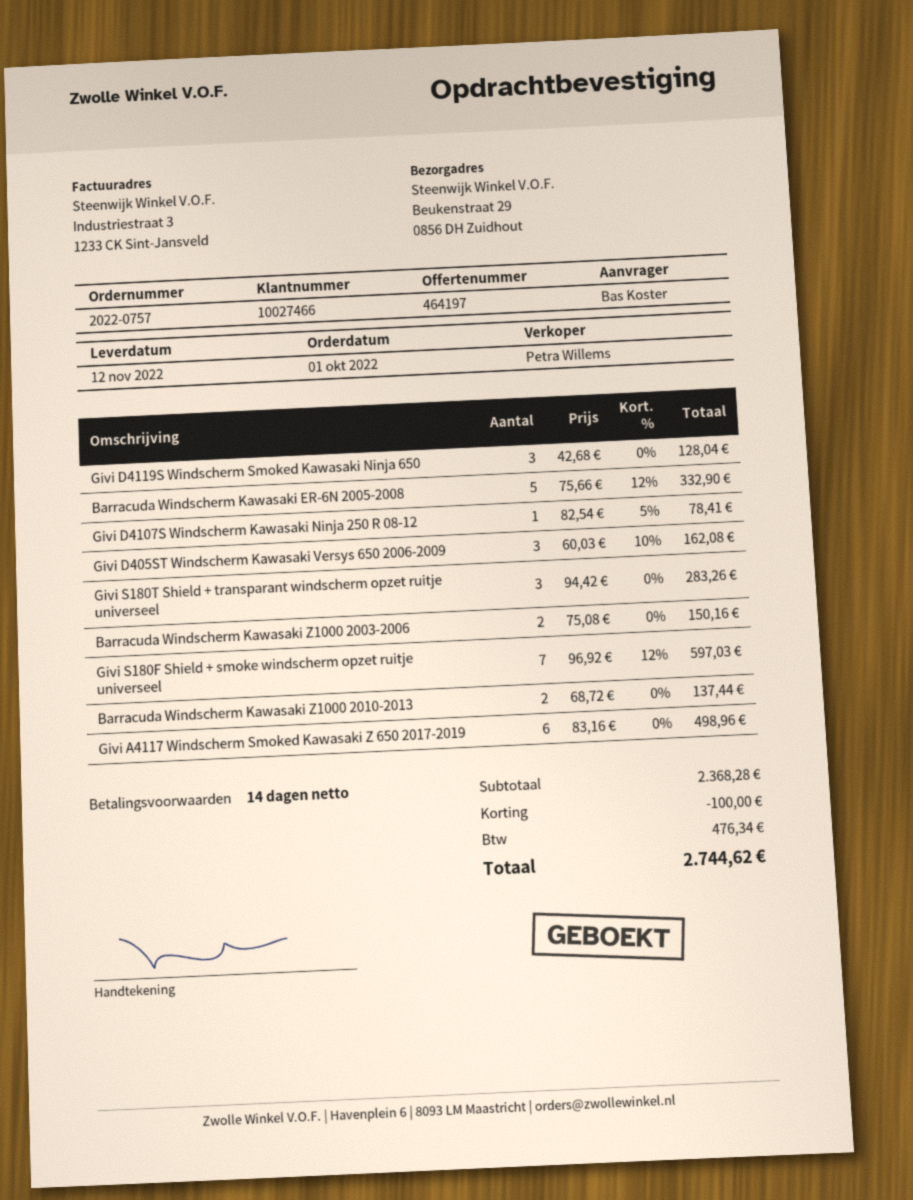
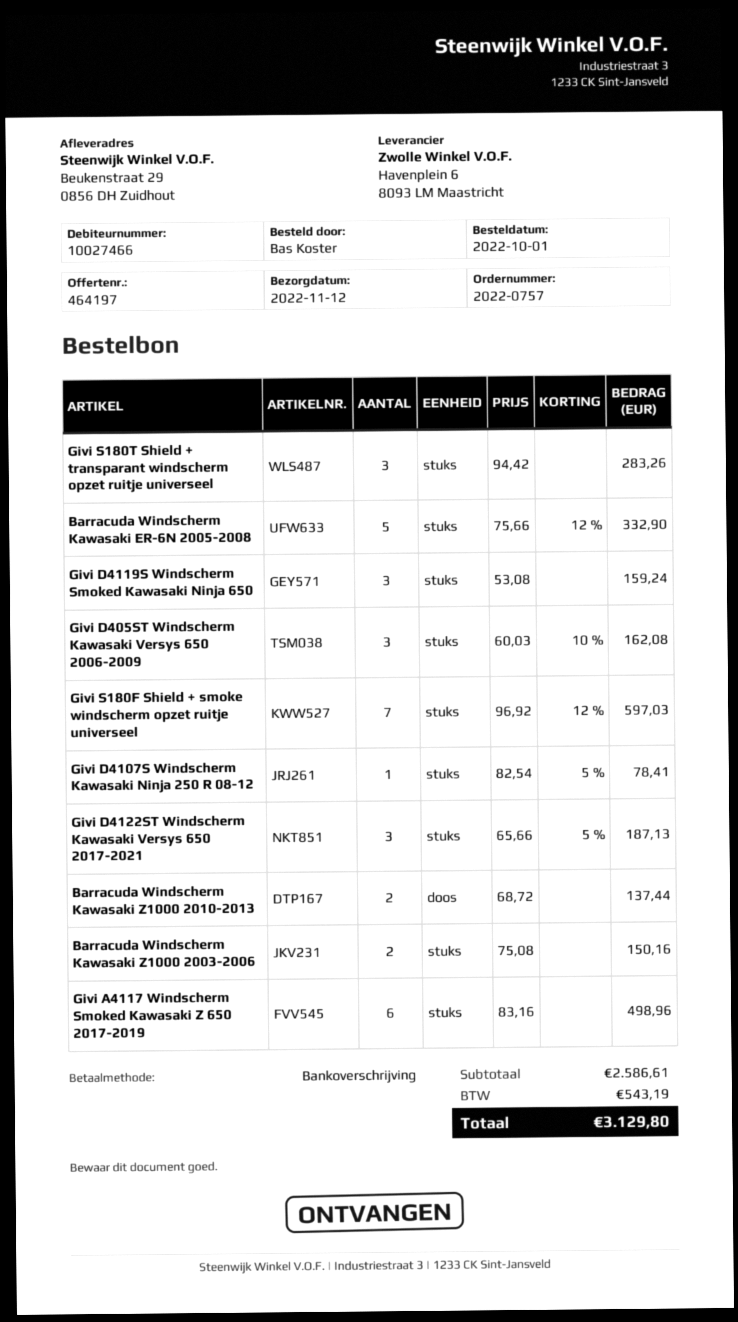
Givi D4119S Windscherm Smoked Kawasaki Ninja 650: 3 x 42.68 = 128.04 -> 3 x 53.08 = 159.24
Givi D4122ST Windscherm Kawasaki Versys 650 2017-2021: none -> 3 x 65.66 - 5% = 187.13
subtotal: 2368.28 -> 2586.61
discount: 100.00 -> none
tax: 476.34 -> 543.19
total: 2744.62 -> 3129.80

